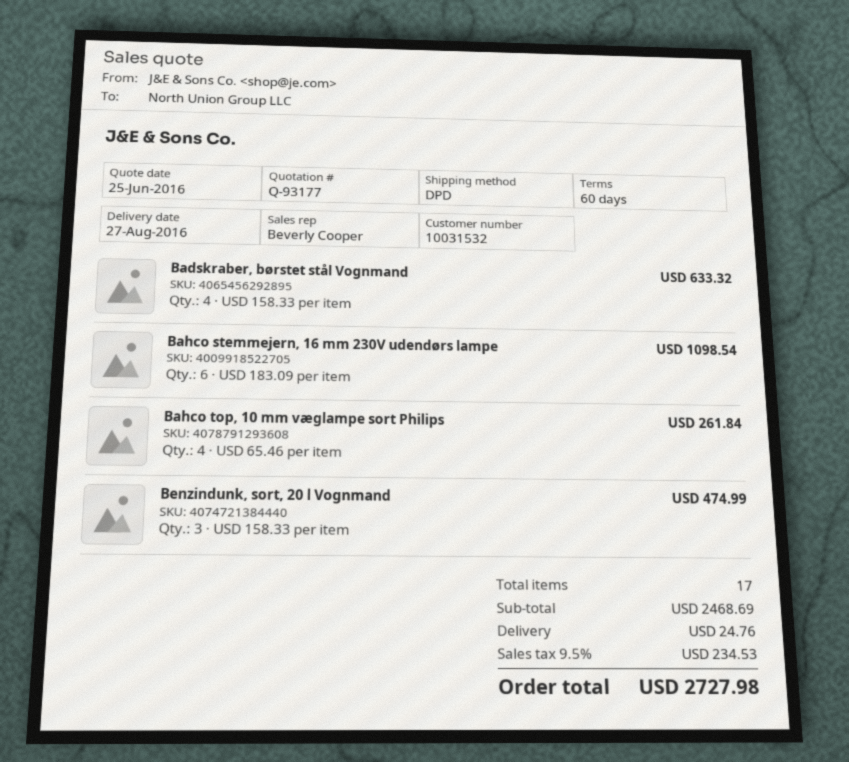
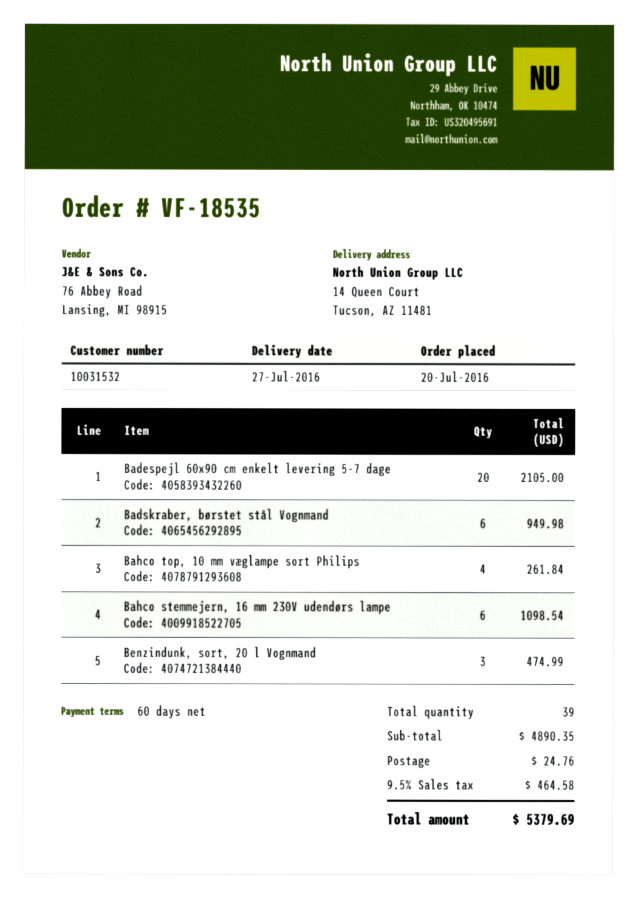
delivery date: 2016-08-27 -> 2016-07-27
Badskraber, børstet stål Vognmand: 4 for 633.32 -> 6 for 949.98
Badespejl 60x90 cm enkelt levering 5-7 dage: none -> 20 for 2105.00
total quantity: 17 -> 39
subtotal: 2468.69 -> 4890.35
tax: 9.5% = 234.53 -> 9.5% = 464.58
total: 2727.98 -> 5379.69

